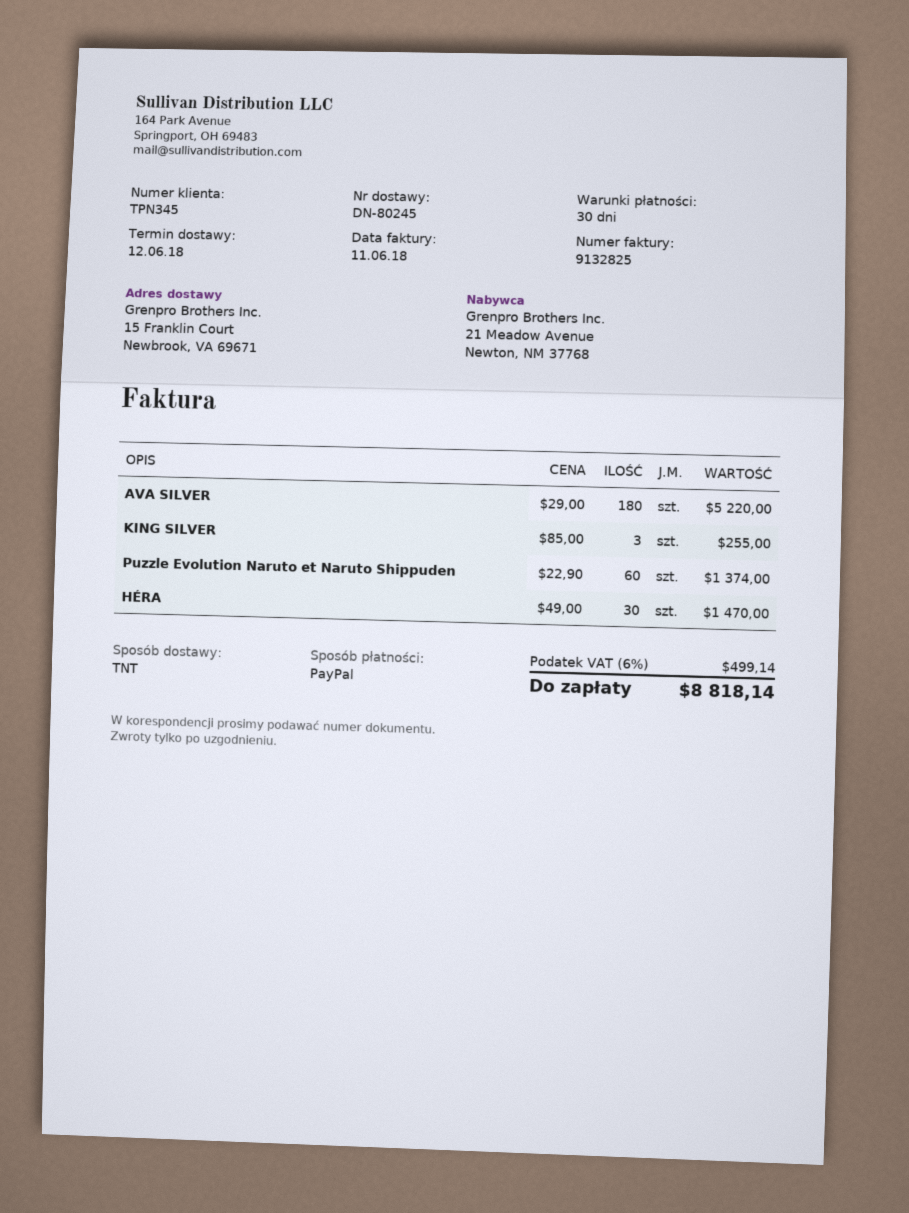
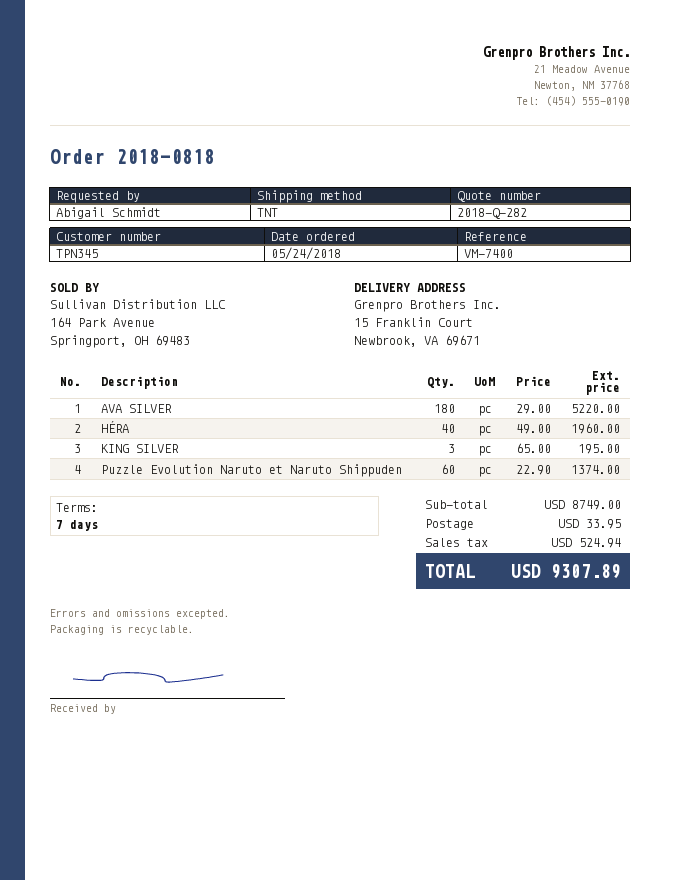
payment terms: 30 days -> 7 days
KING SILVER: 3 x 85.00 = 255.00 -> 3 x 65.00 = 195.00
HÉRA: 30 x 49.00 = 1470.00 -> 40 x 49.00 = 1960.00
shipping: none -> 33.95
tax: 499.14 -> 524.94
total: 8818.14 -> 9307.89

